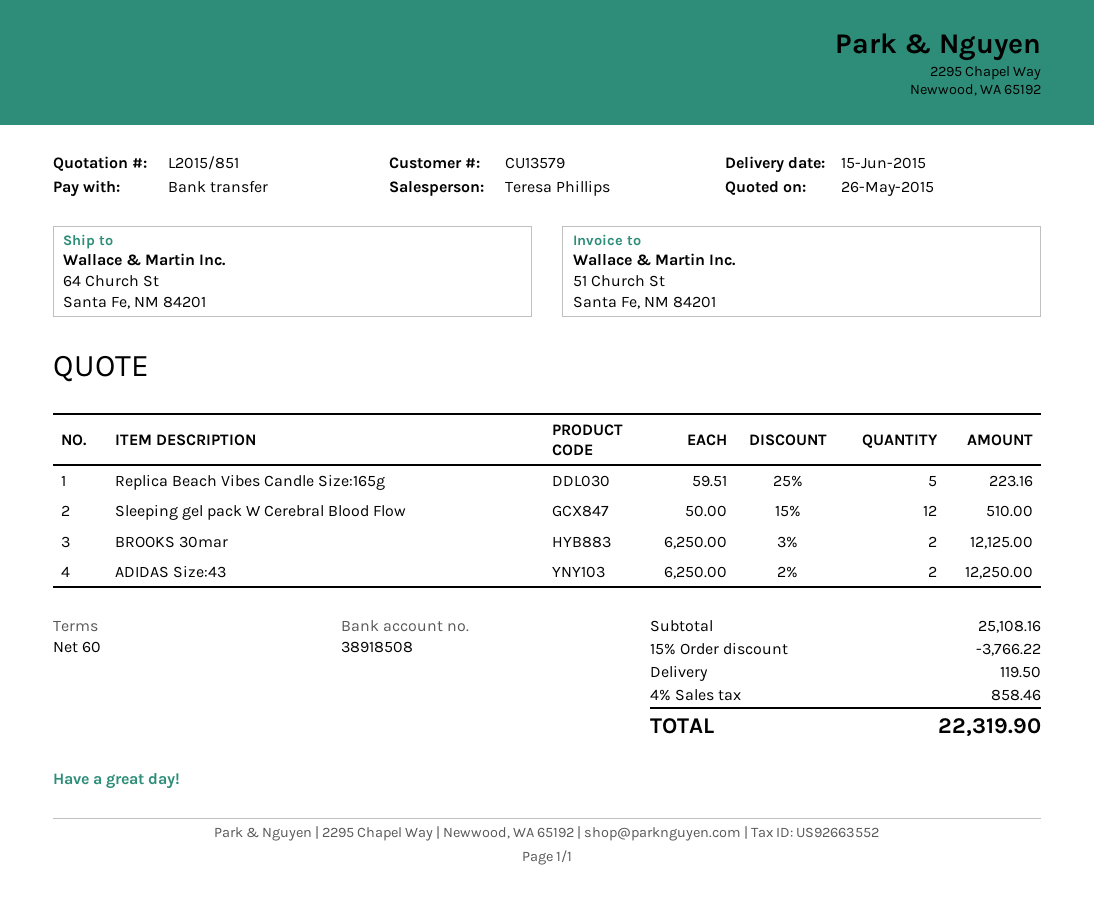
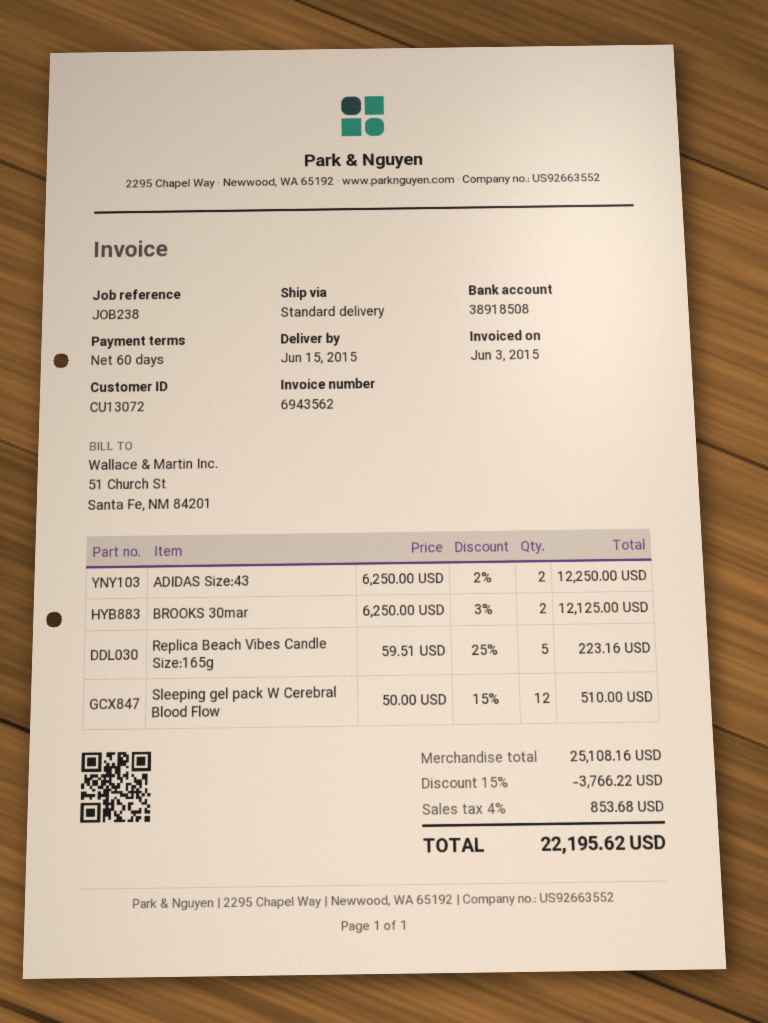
customer number: CU13579 -> CU13072
shipping: 119.50 -> none
tax: 4% = 858.46 -> 4% = 853.68
total: 22319.90 -> 22195.62

